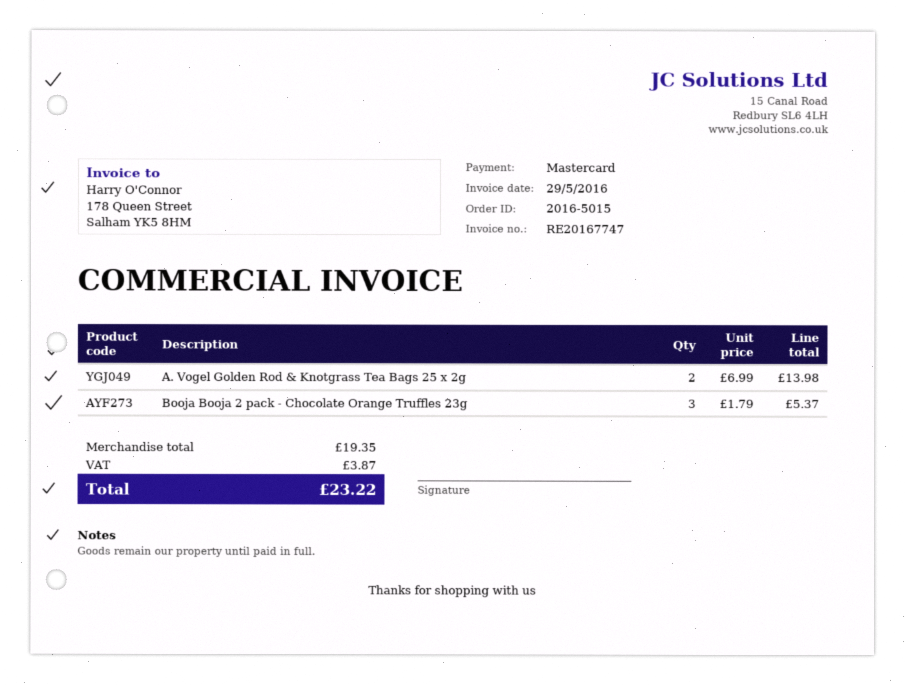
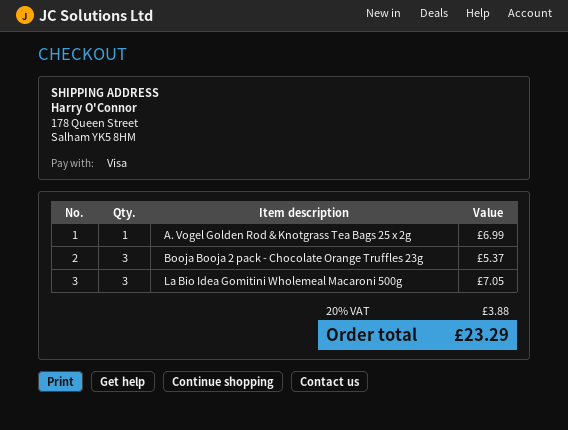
payment method: Mastercard -> Visa
A. Vogel Golden Rod & Knotgrass Tea Bags 25 x 2g: 2 for 13.98 -> 1 for 6.99
La Bio Idea Gomitini Wholemeal Macaroni 500g: none -> 3 for 7.05
tax: 3.87 -> 3.88
total: 23.22 -> 23.29

